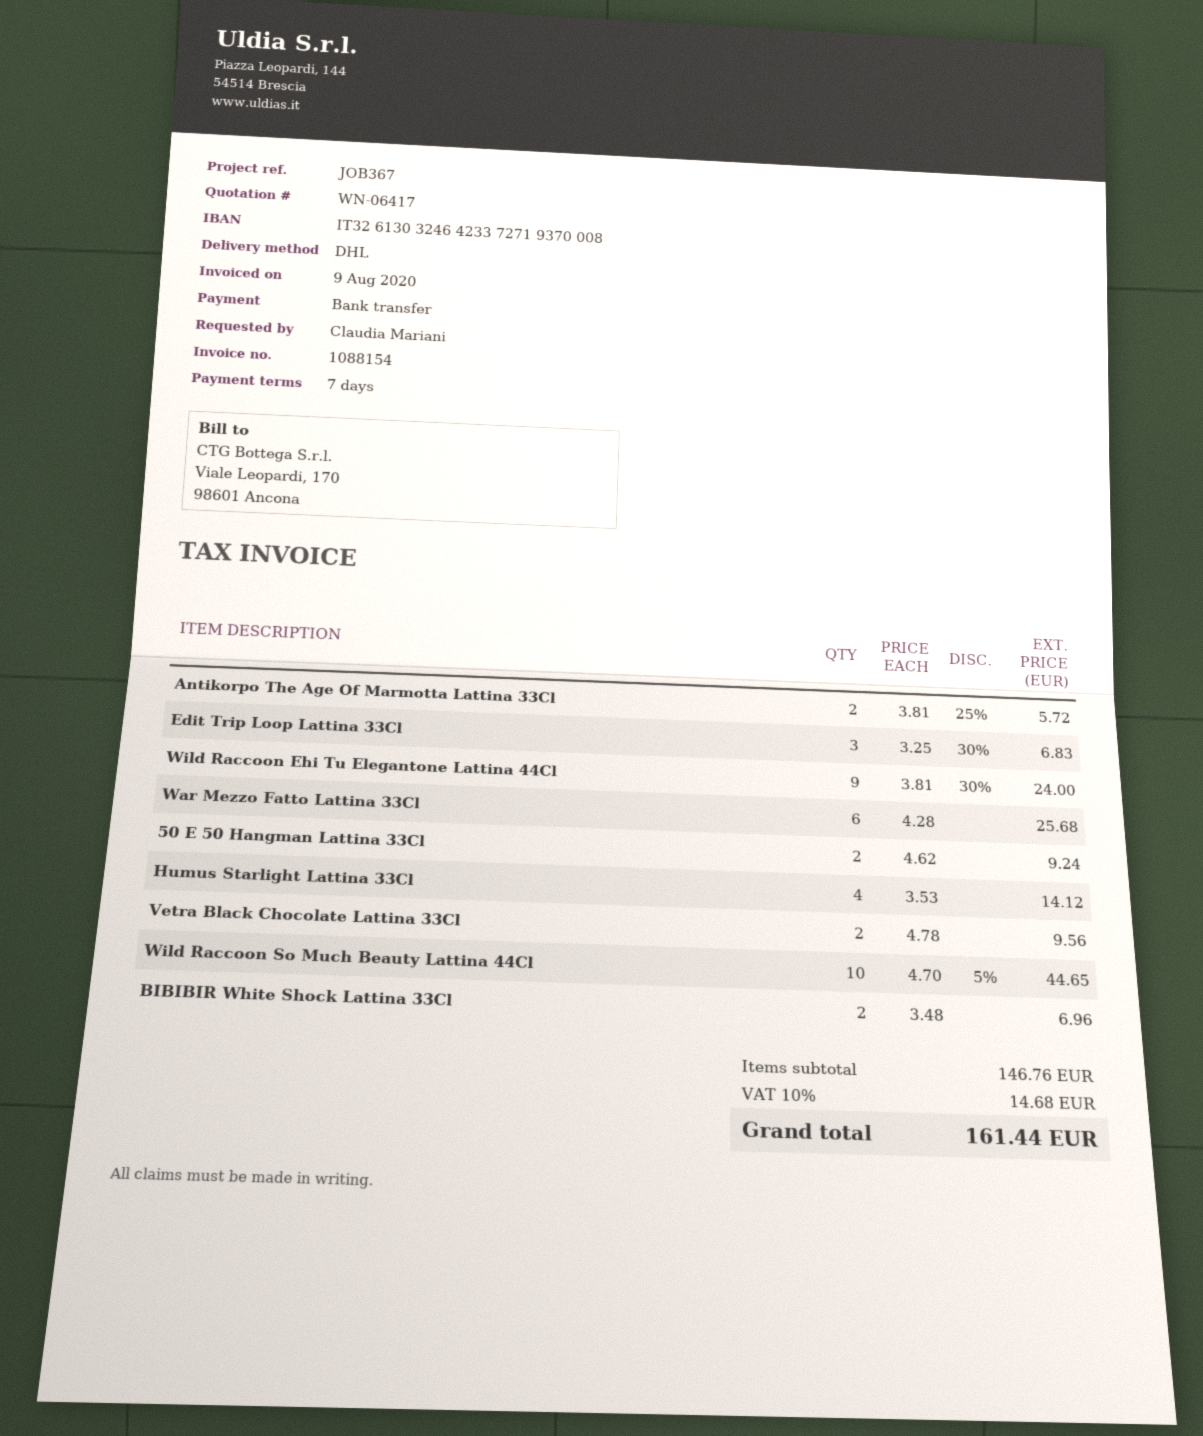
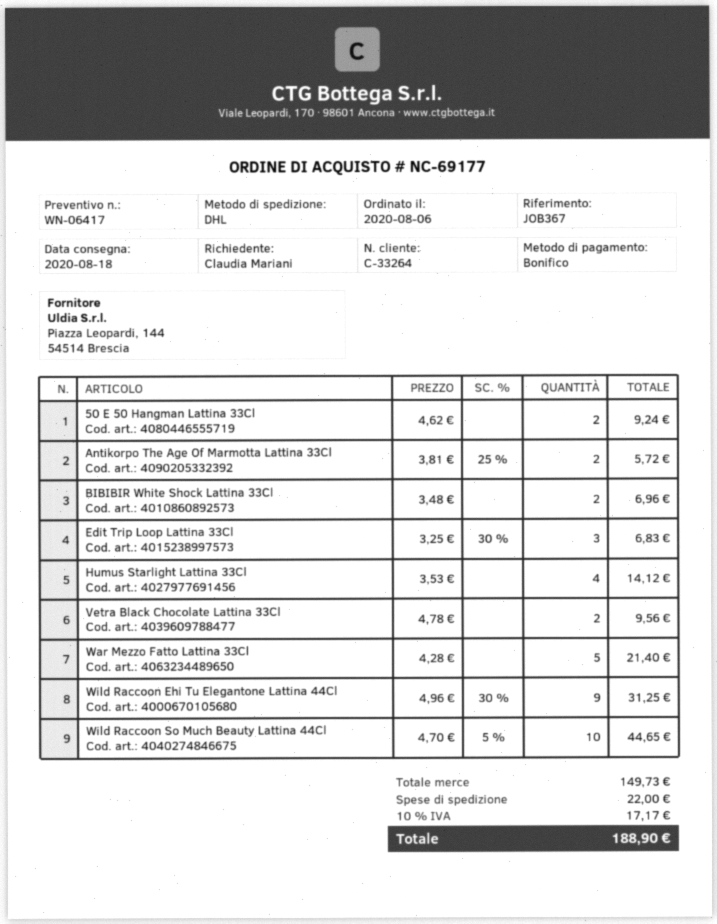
Wild Raccoon Ehi Tu Elegantone Lattina 44Cl: 9 x 3.81 - 30% = 24.00 -> 9 x 4.96 - 30% = 31.25
War Mezzo Fatto Lattina 33Cl: 6 x 4.28 = 25.68 -> 5 x 4.28 = 21.40
subtotal: 146.76 -> 149.73
shipping: none -> 22.00
tax: 10% = 14.68 -> 10% = 17.17
total: 161.44 -> 188.90

